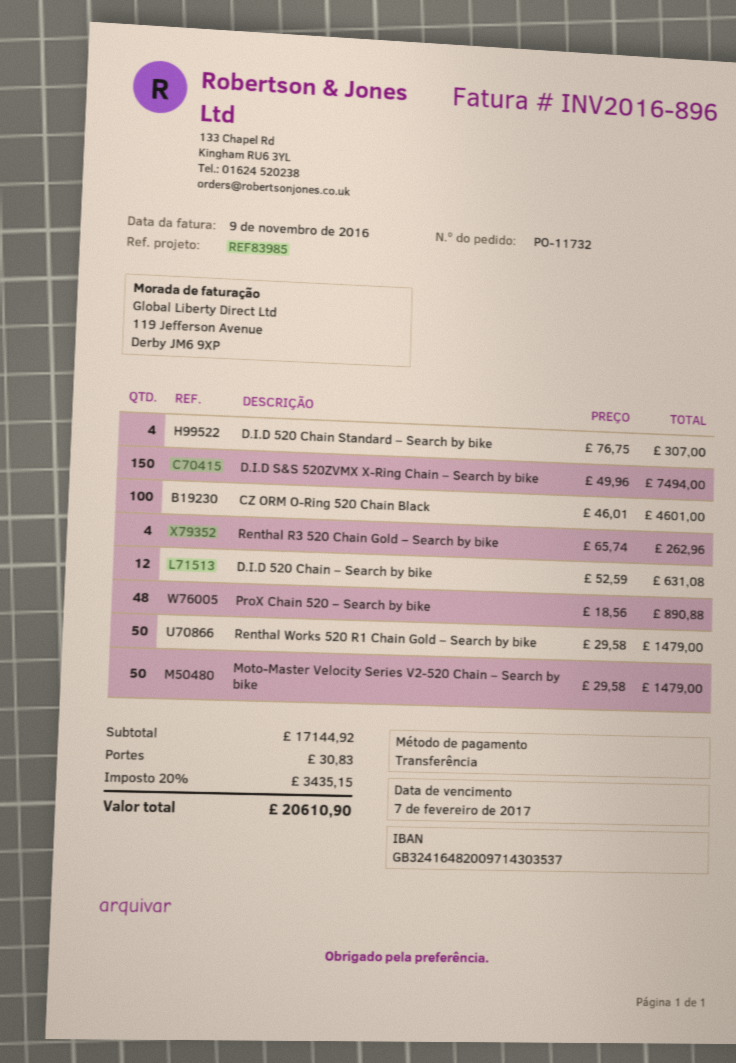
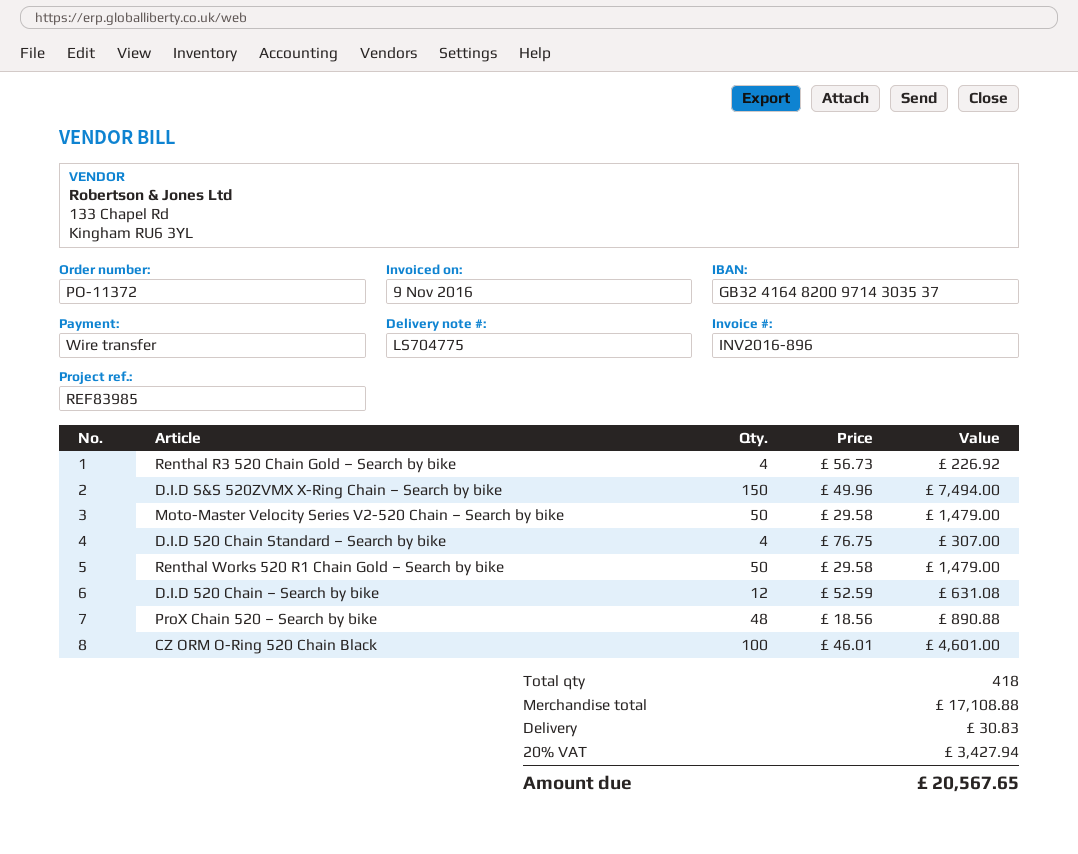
order number: PO-11732 -> PO-11372
Renthal R3 520 Chain Gold – Search by bike: 4 x 65.74 = 262.96 -> 4 x 56.73 = 226.92
subtotal: 17144.92 -> 17108.88
tax: 20% = 3435.15 -> 20% = 3427.94
total: 20610.90 -> 20567.65

